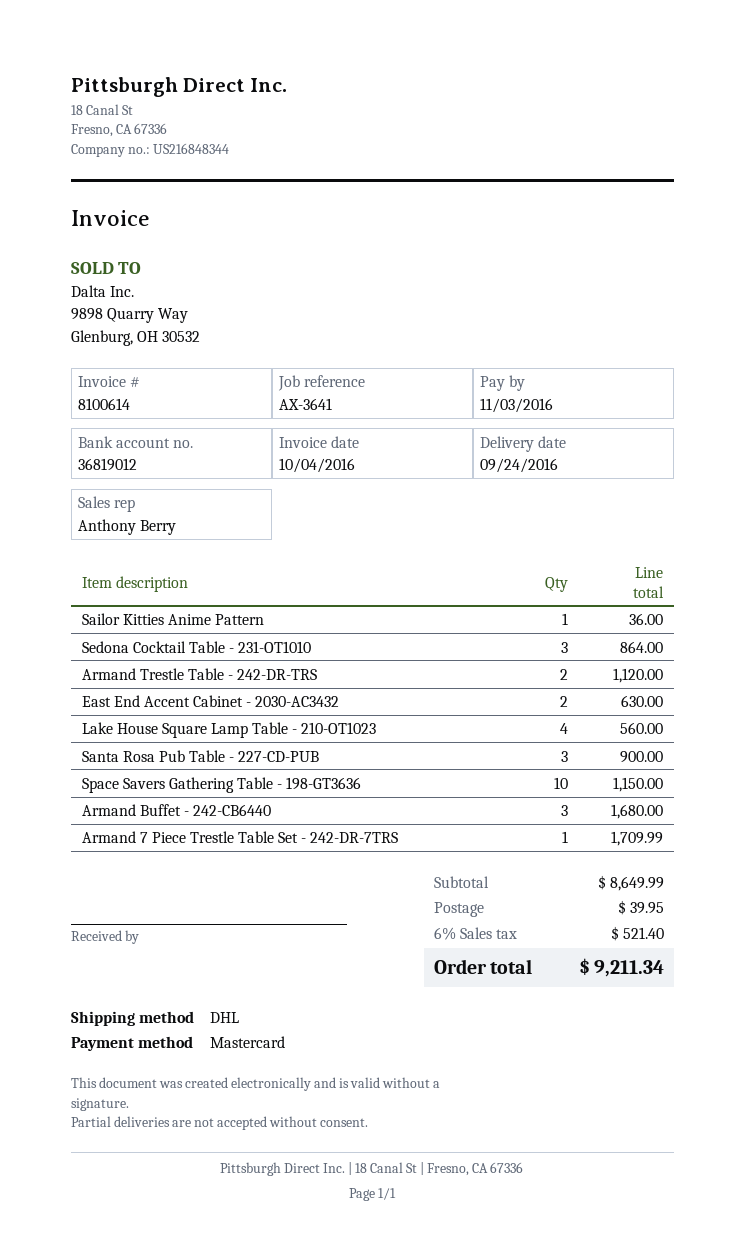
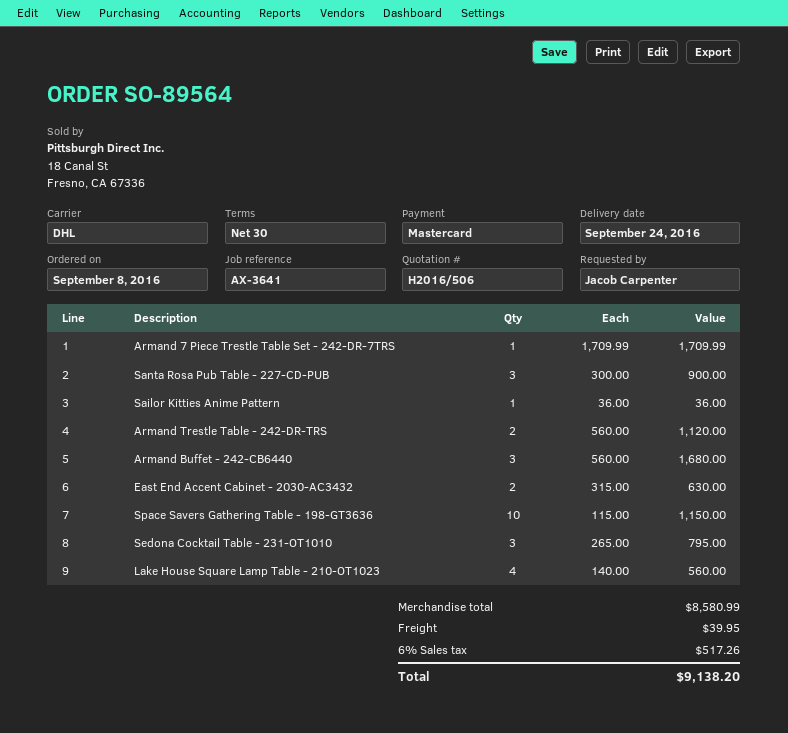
Sedona Cocktail Table - 231-OT1010: 3 for 864.00 -> 3 for 795.00
subtotal: 8649.99 -> 8580.99
tax: 6% = 521.40 -> 6% = 517.26
total: 9211.34 -> 9138.20

